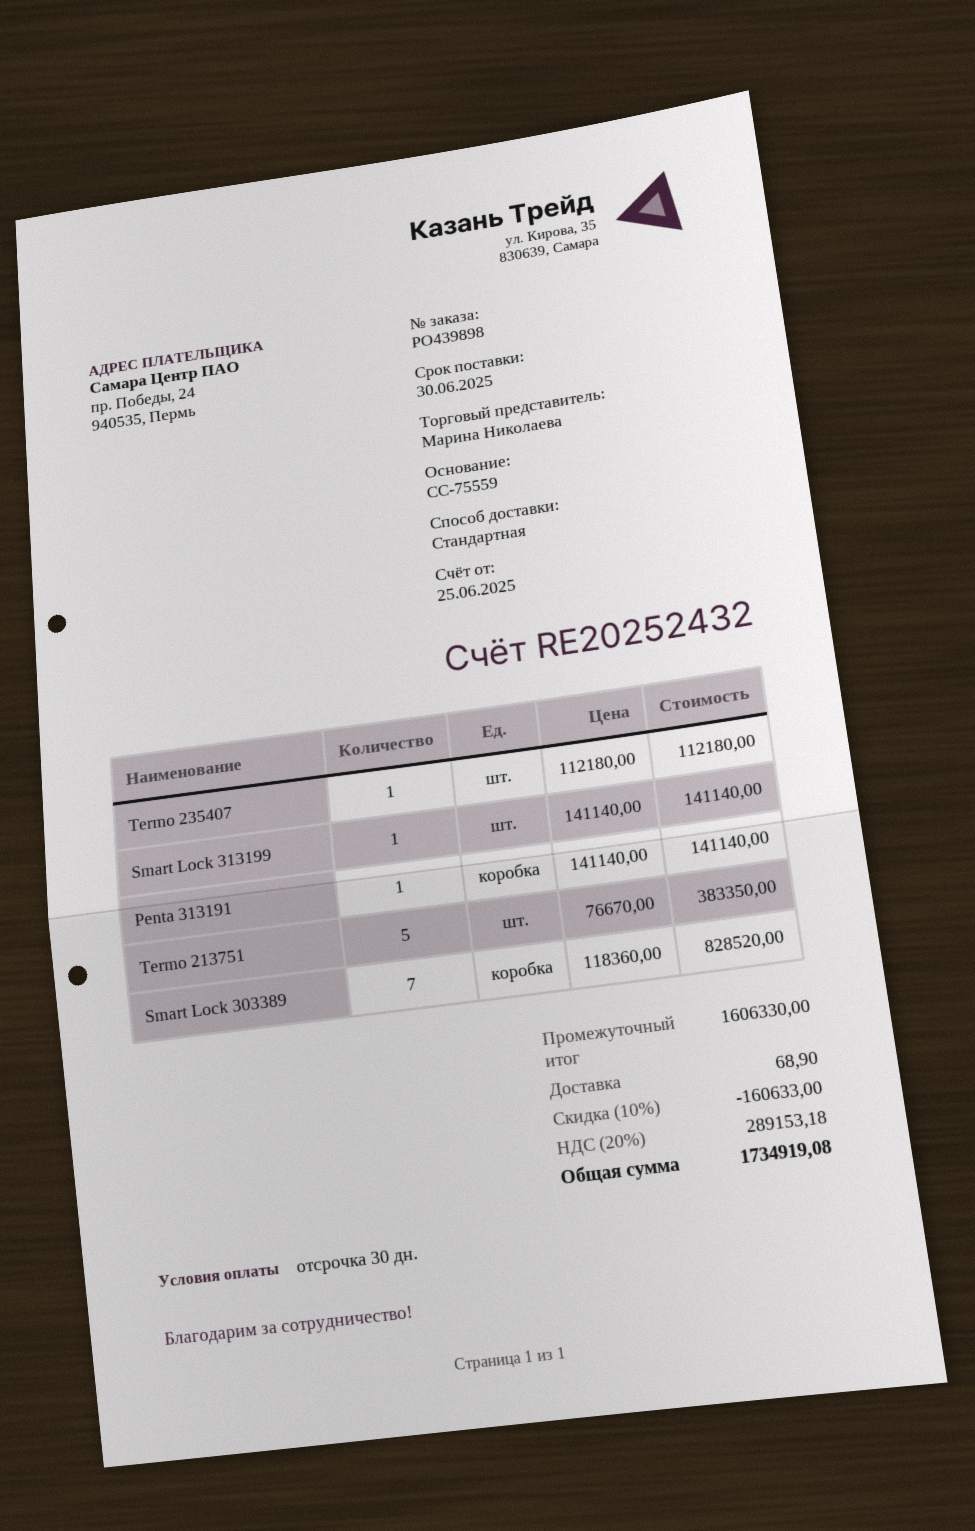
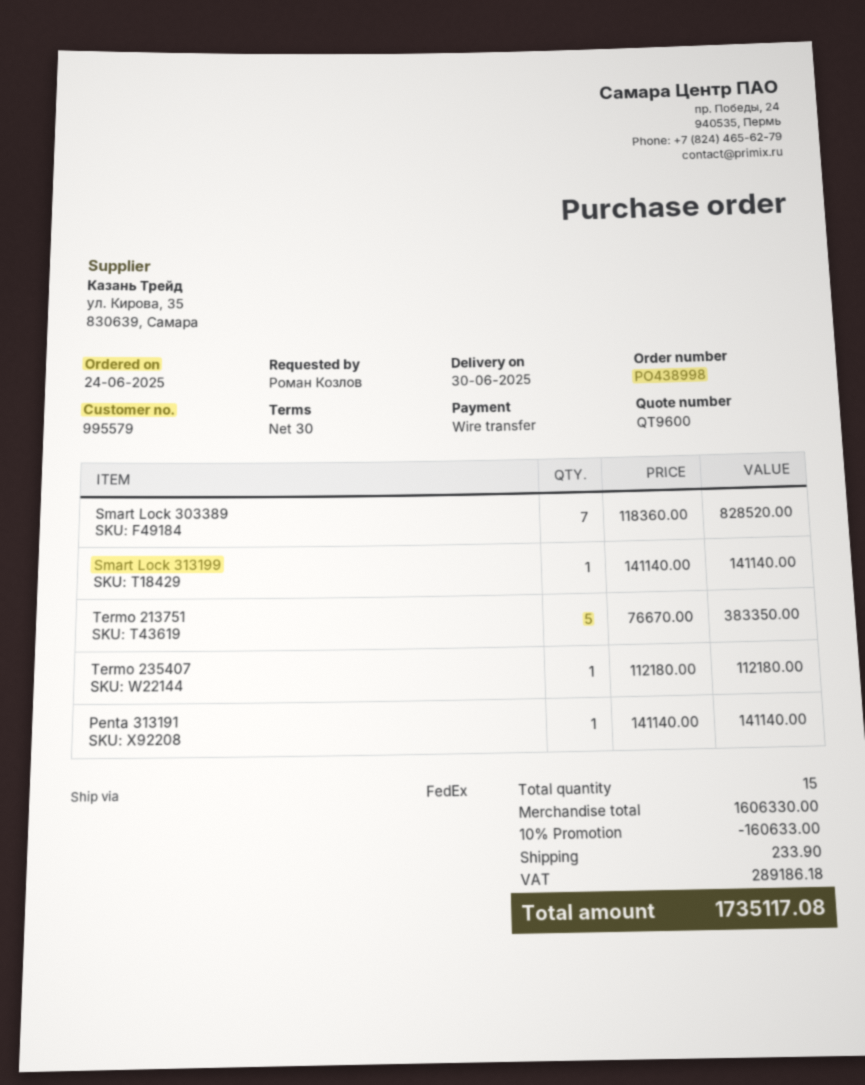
order number: PO439898 -> PO438998
shipping method: standard -> FedEx
shipping: 68.90 -> 233.90
tax: 289153.18 -> 289186.18
total: 1734919.08 -> 1735117.08

